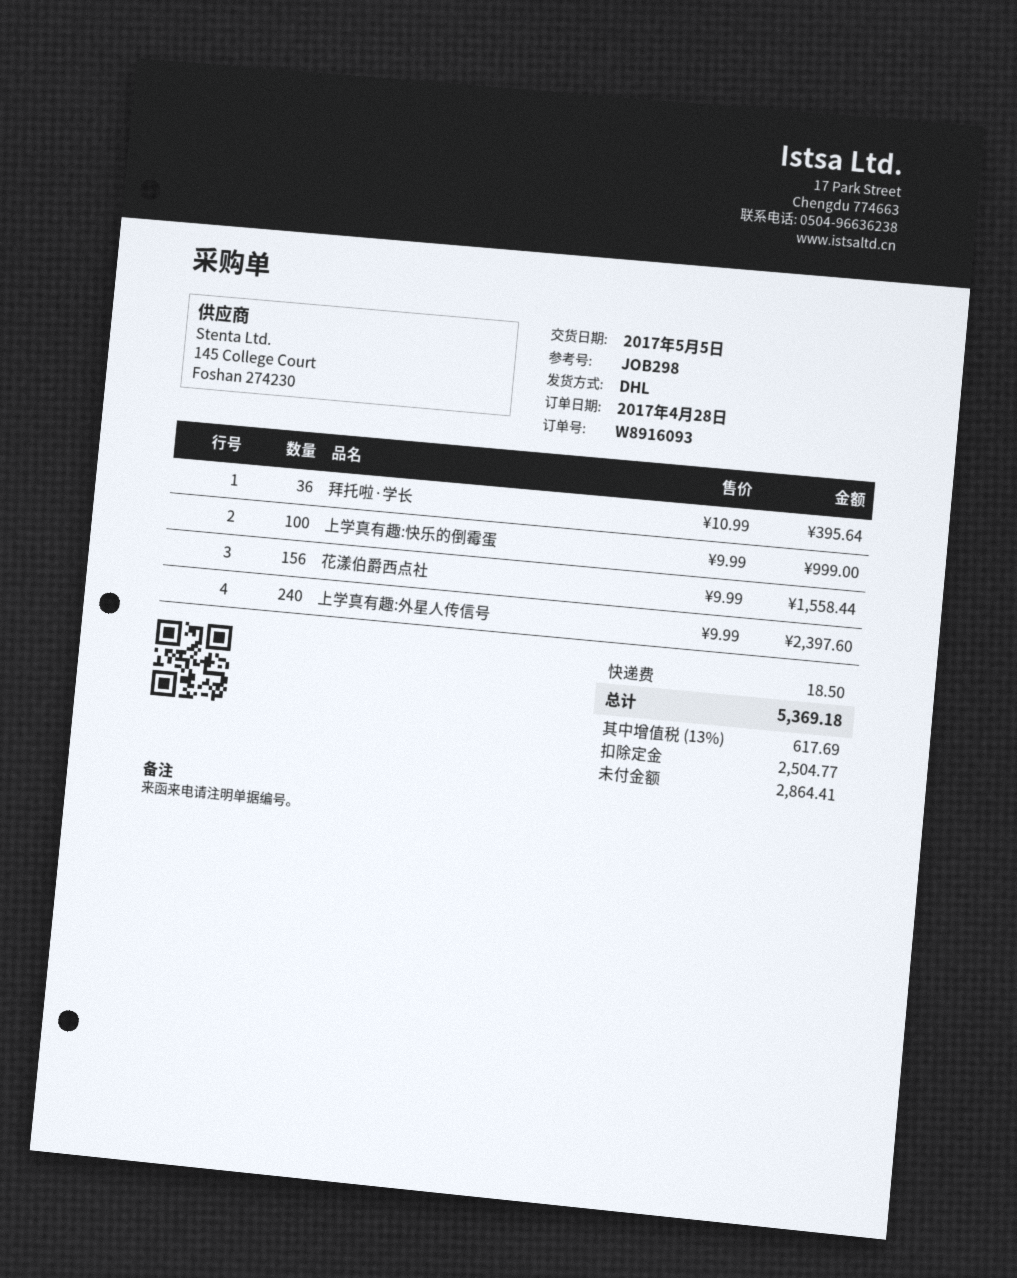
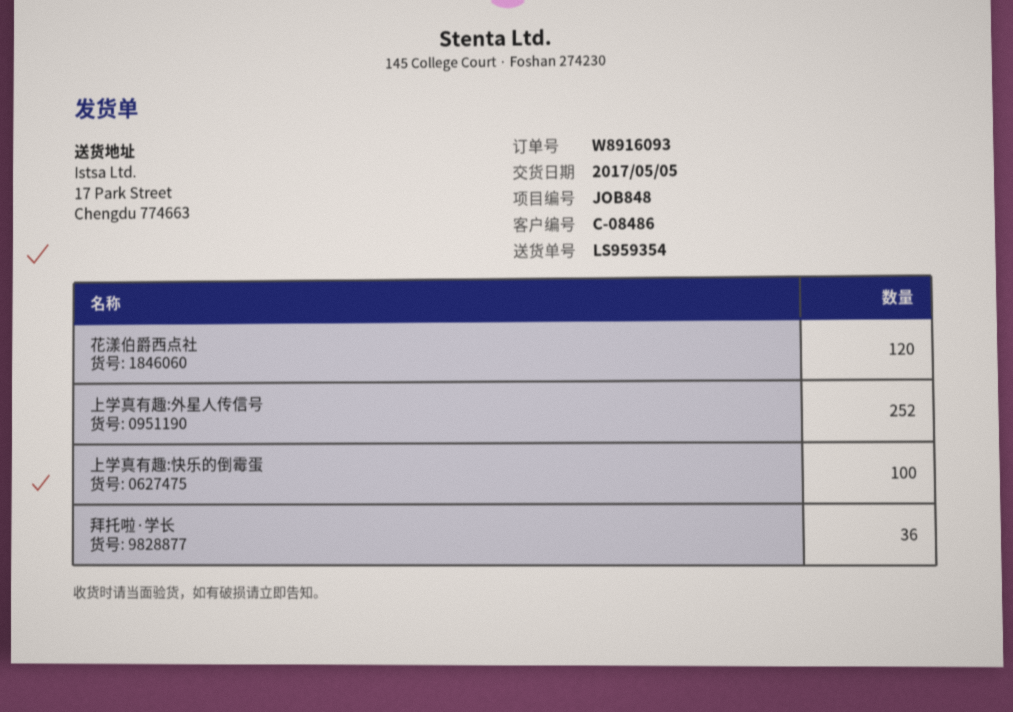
reference: JOB298 -> JOB848
花漾伯爵西点社: 156 -> 120
上学真有趣:外星人传信号: 240 -> 252

